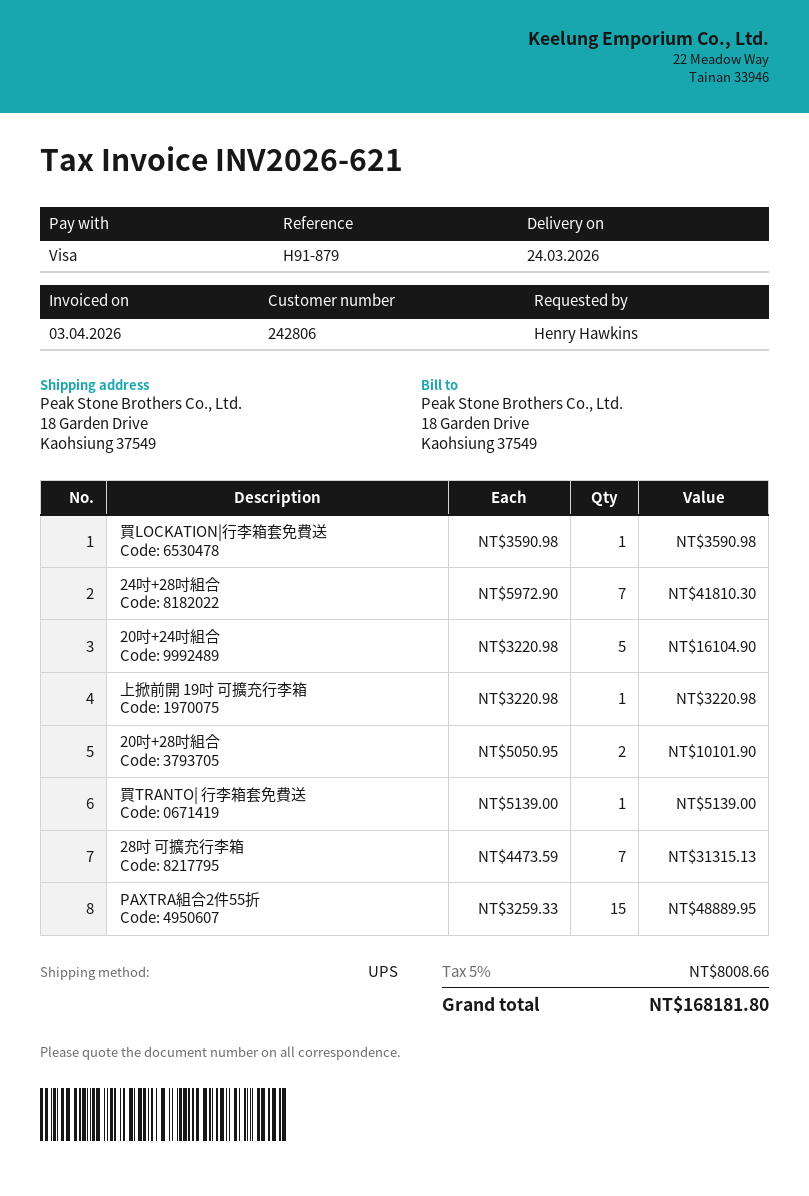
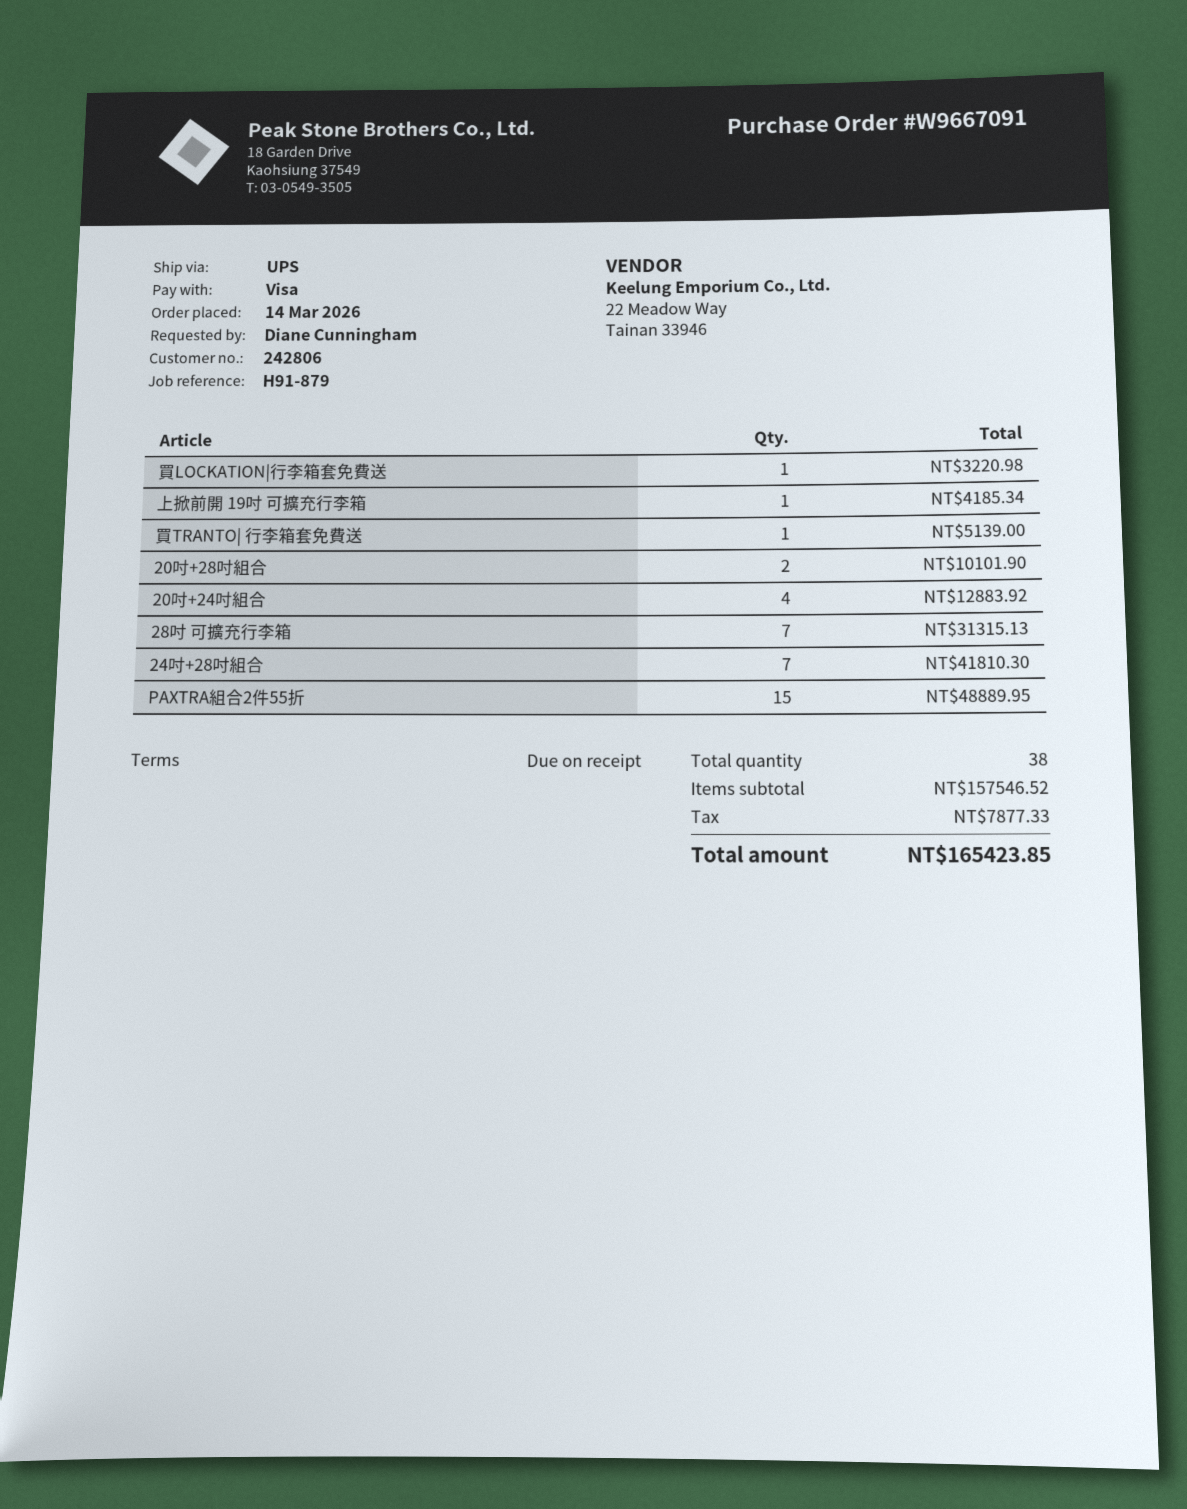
ordered by: Henry Hawkins -> Diane Cunningham
買LOCKATION|行李箱套免費送: 1 for 3590.98 -> 1 for 3220.98
20吋+24吋組合: 5 for 16104.90 -> 4 for 12883.92
上掀前開 19吋 可擴充行李箱: 1 for 3220.98 -> 1 for 4185.34
tax: 8008.66 -> 7877.33
total: 168181.80 -> 165423.85

